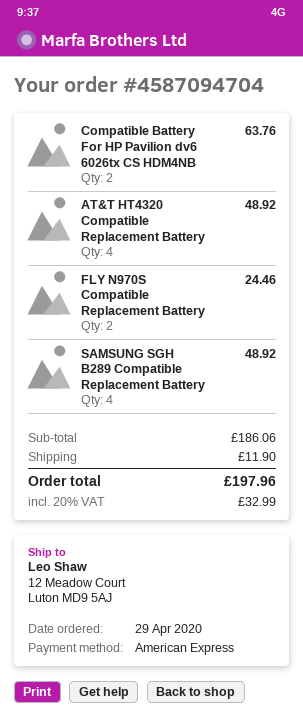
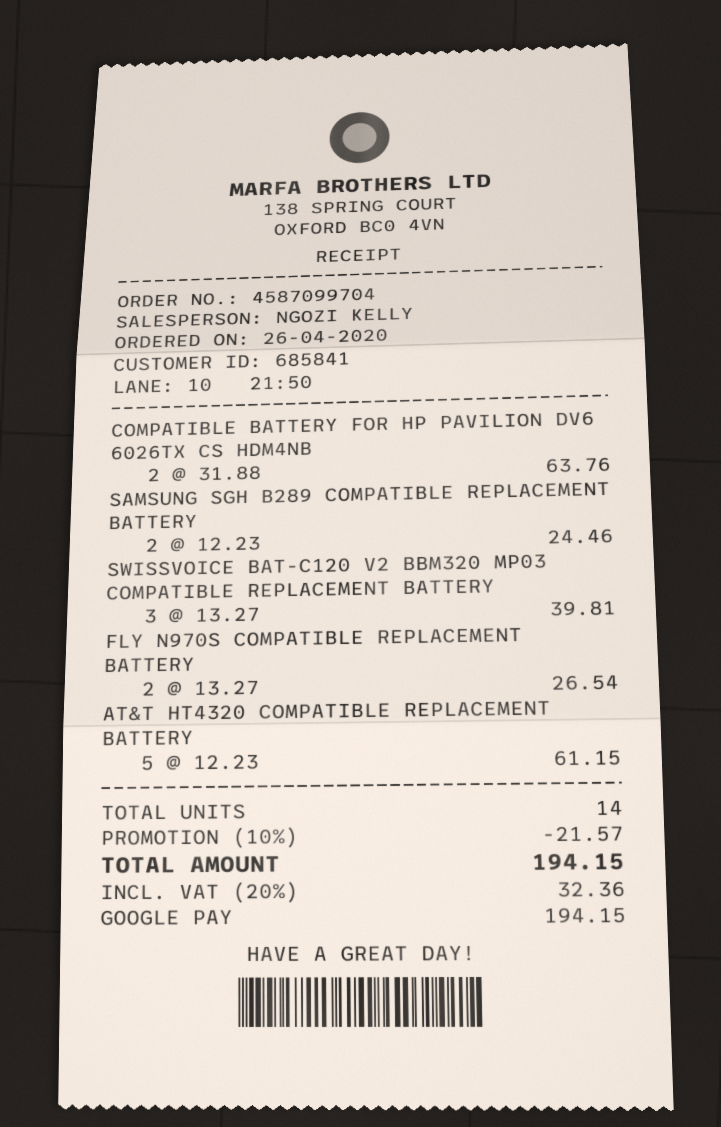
order number: 4587094704 -> 4587099704
order date: 2020-04-29 -> 2020-04-26
payment method: American Express -> Google Pay
AT&T HT4320 Compatible Replacement Battery: 4 for 48.92 -> 5 for 61.15
FLY N970S Compatible Replacement Battery: 2 for 24.46 -> 2 for 26.54
SAMSUNG SGH B289 Compatible Replacement Battery: 4 for 48.92 -> 2 for 24.46
SWISSVOICE BAT-C120 V2 BBM320 MP03 COMPATIBLE REPLACEMENT BATTERY: none -> 3 for 39.81
discount: none -> 10% = 21.57
shipping: 11.90 -> none
tax: 20% = 32.99 -> 20% = 32.36
total: 197.96 -> 194.15

